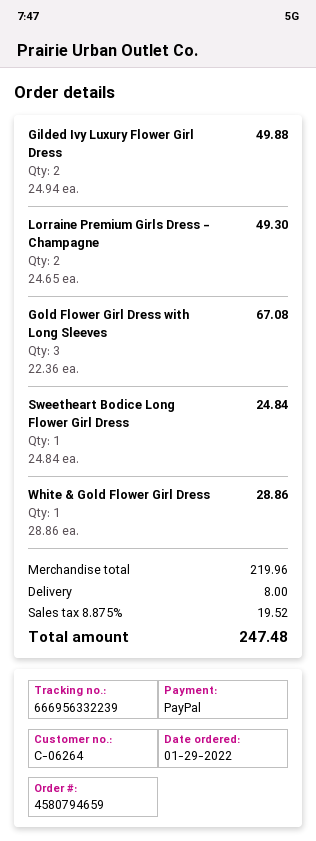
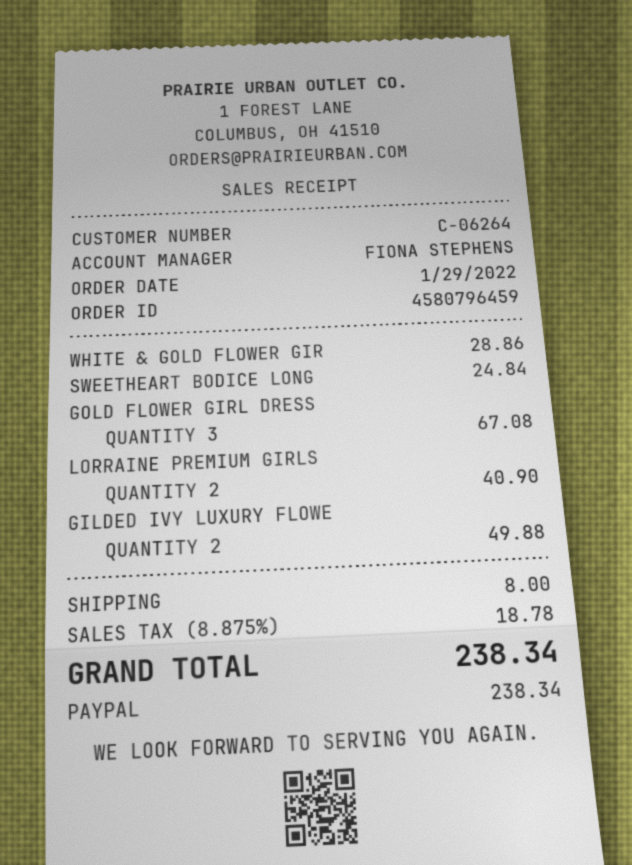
order number: 4580794659 -> 4580796459
Lorraine Premium Girls Dress - Champagne: 2 for 49.30 -> 2 for 40.90
tax: 8.875% = 19.52 -> 8.875% = 18.78
total: 247.48 -> 238.34

